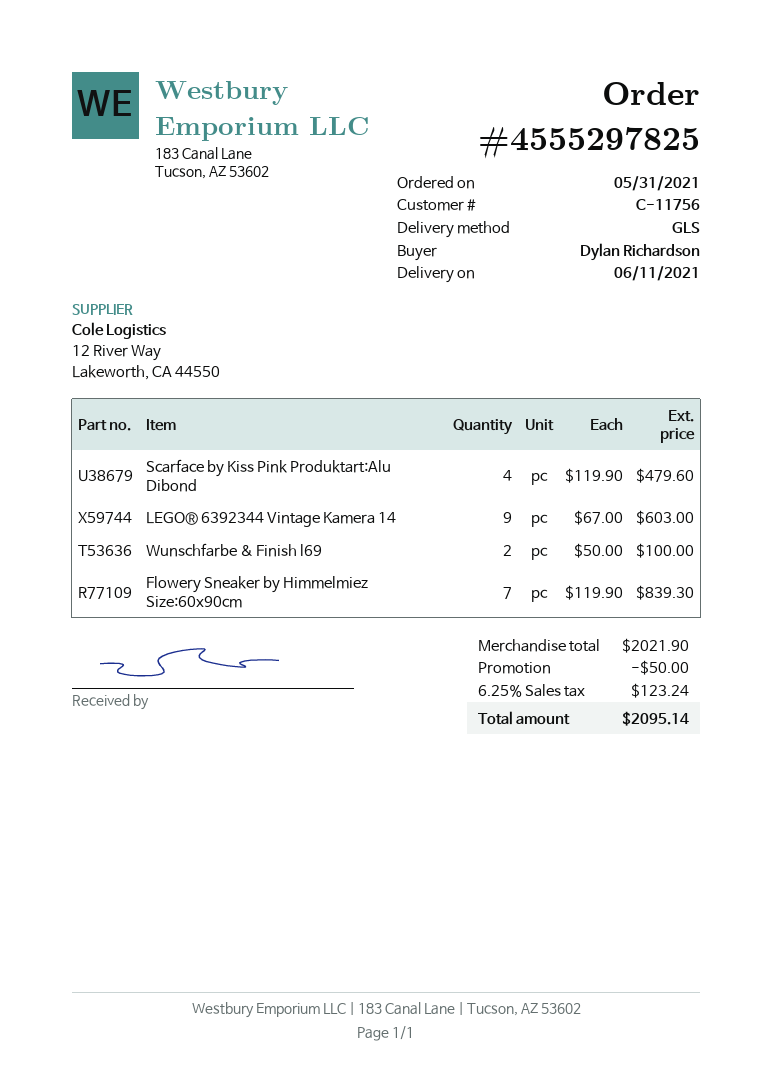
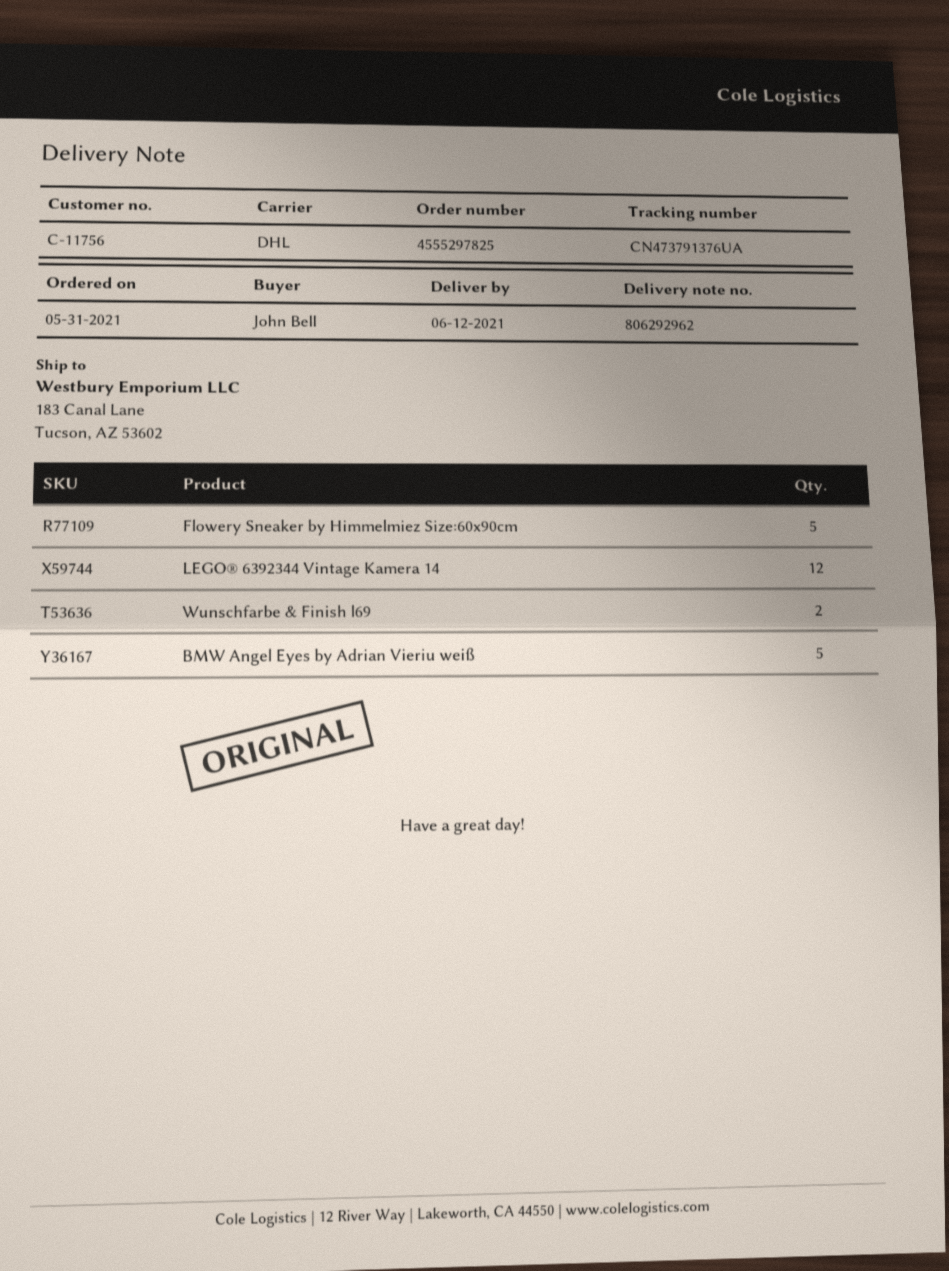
delivery date: 2021-06-11 -> 2021-06-12
ordered by: Dylan Richardson -> John Bell
shipping method: GLS -> DHL
Scarface by Kiss Pink Produktart:Alu Dibond: 4 -> none
LEGO® 6392344 Vintage Kamera 14: 9 -> 12
Flowery Sneaker by Himmelmiez Size:60x90cm: 7 -> 5
BMW Angel Eyes by Adrian Vieriu weiß: none -> 5

